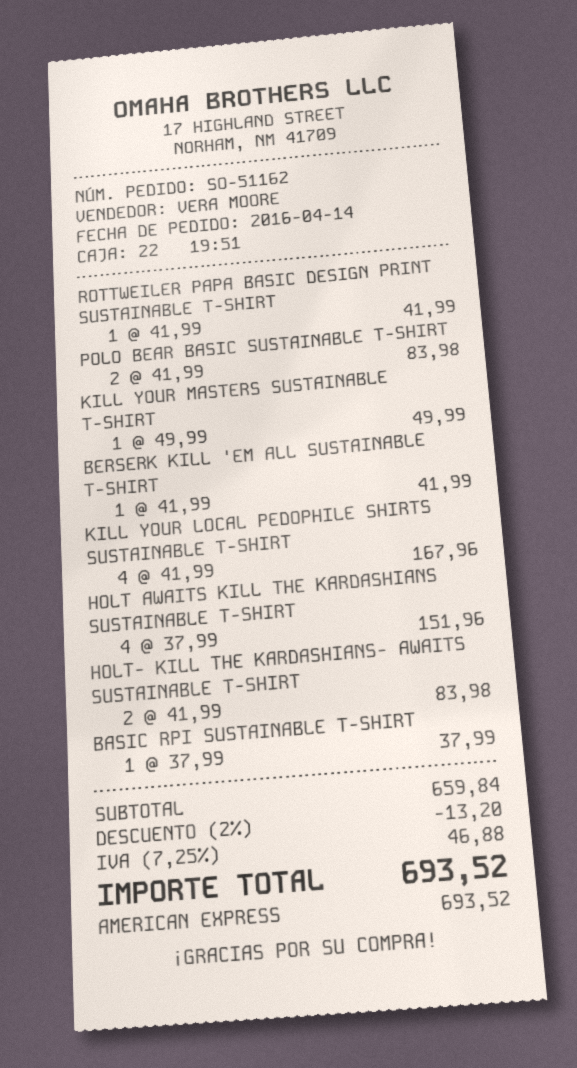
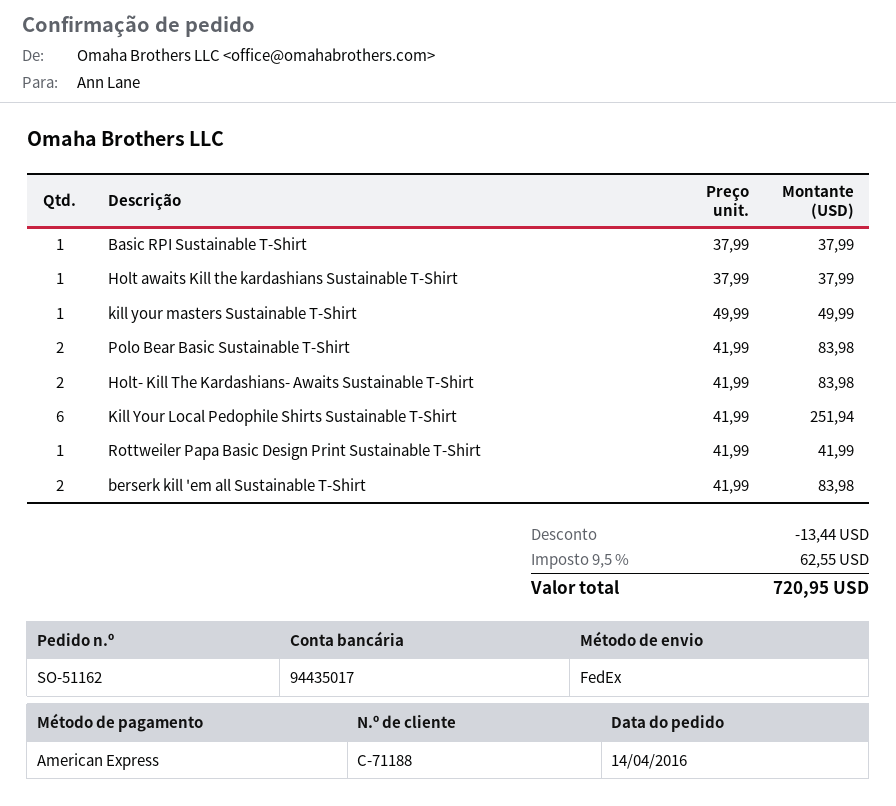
BERSERK KILL 'EM ALL SUSTAINABLE T-SHIRT: 1 x 41.99 = 41.99 -> 2 x 41.99 = 83.98
KILL YOUR LOCAL PEDOPHILE SHIRTS SUSTAINABLE T-SHIRT: 4 x 41.99 = 167.96 -> 6 x 41.99 = 251.94
HOLT AWAITS KILL THE KARDASHIANS SUSTAINABLE T-SHIRT: 4 x 37.99 = 151.96 -> 1 x 37.99 = 37.99
discount: 13.20 -> 13.44
tax: 7.25% = 46.88 -> 9.5% = 62.55
total: 693.52 -> 720.95

